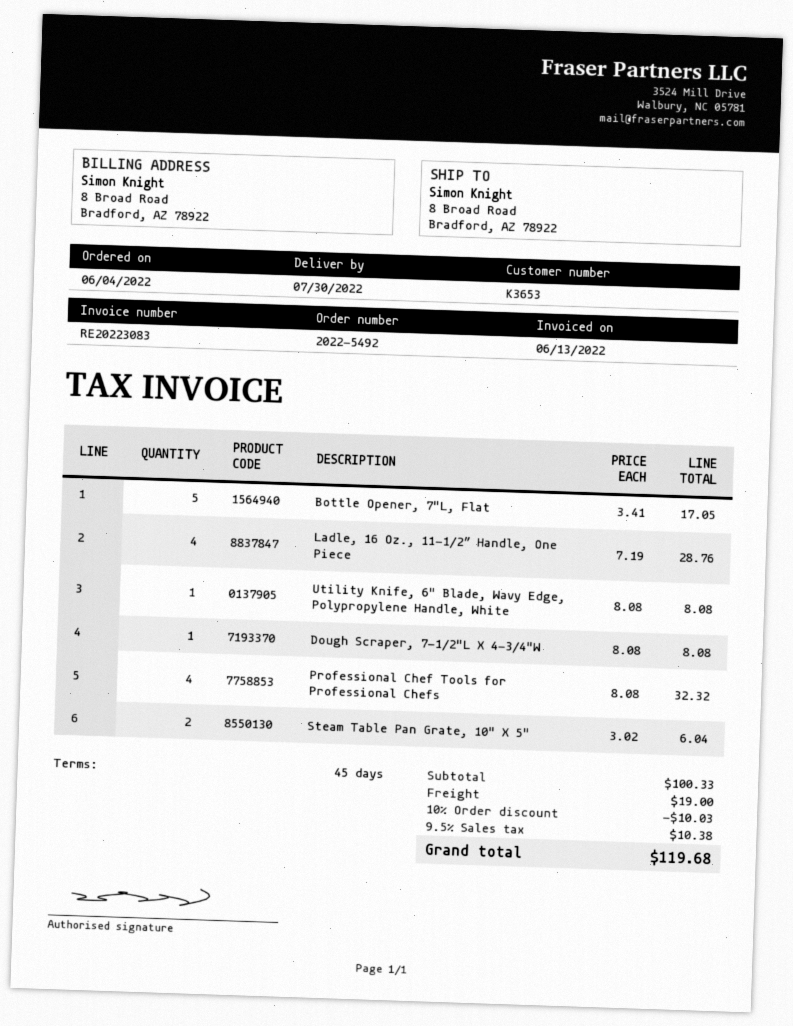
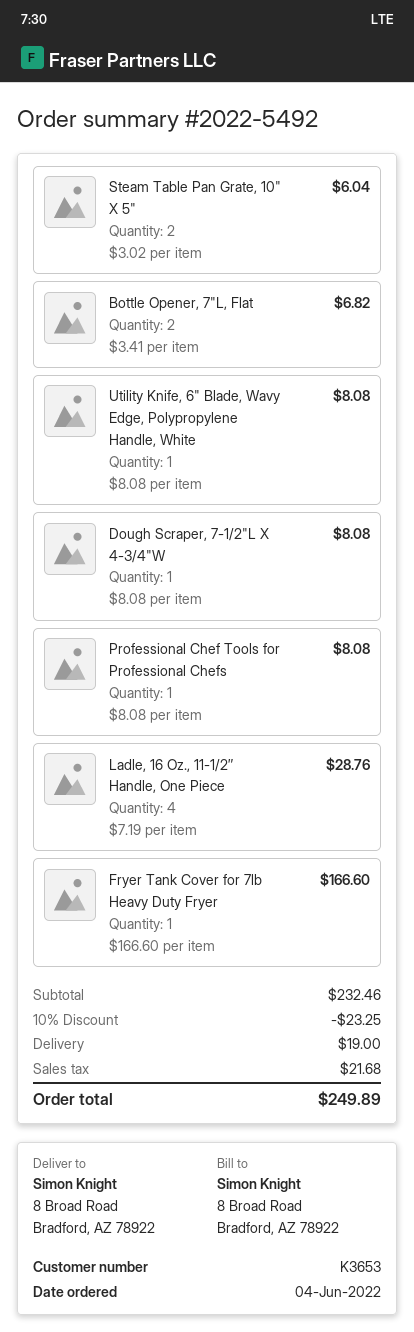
Bottle Opener, 7"L, Flat: 5 x 3.41 = 17.05 -> 2 x 3.41 = 6.82
Professional Chef Tools for Professional Chefs: 4 x 8.08 = 32.32 -> 1 x 8.08 = 8.08
Fryer Tank Cover for 7lb Heavy Duty Fryer: none -> 1 x 166.60 = 166.60
subtotal: 100.33 -> 232.46
discount: 10% = 10.03 -> 10% = 23.25
tax: 10.38 -> 21.68
total: 119.68 -> 249.89

